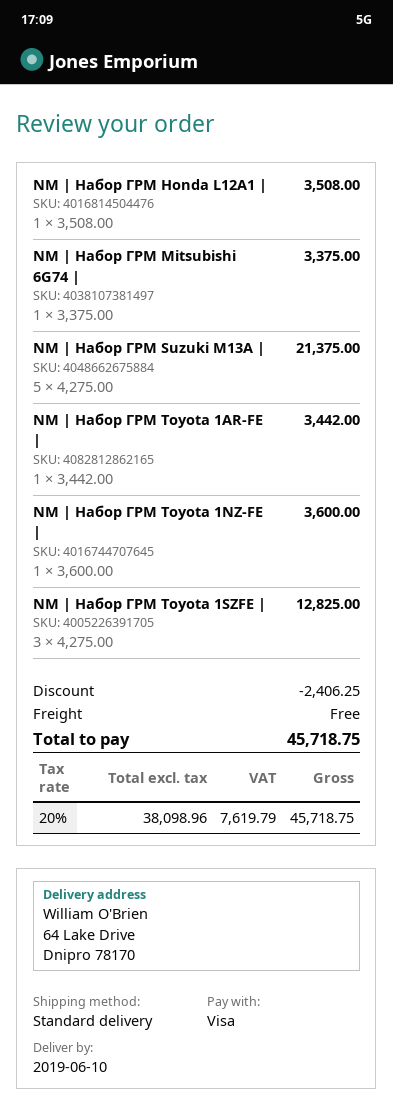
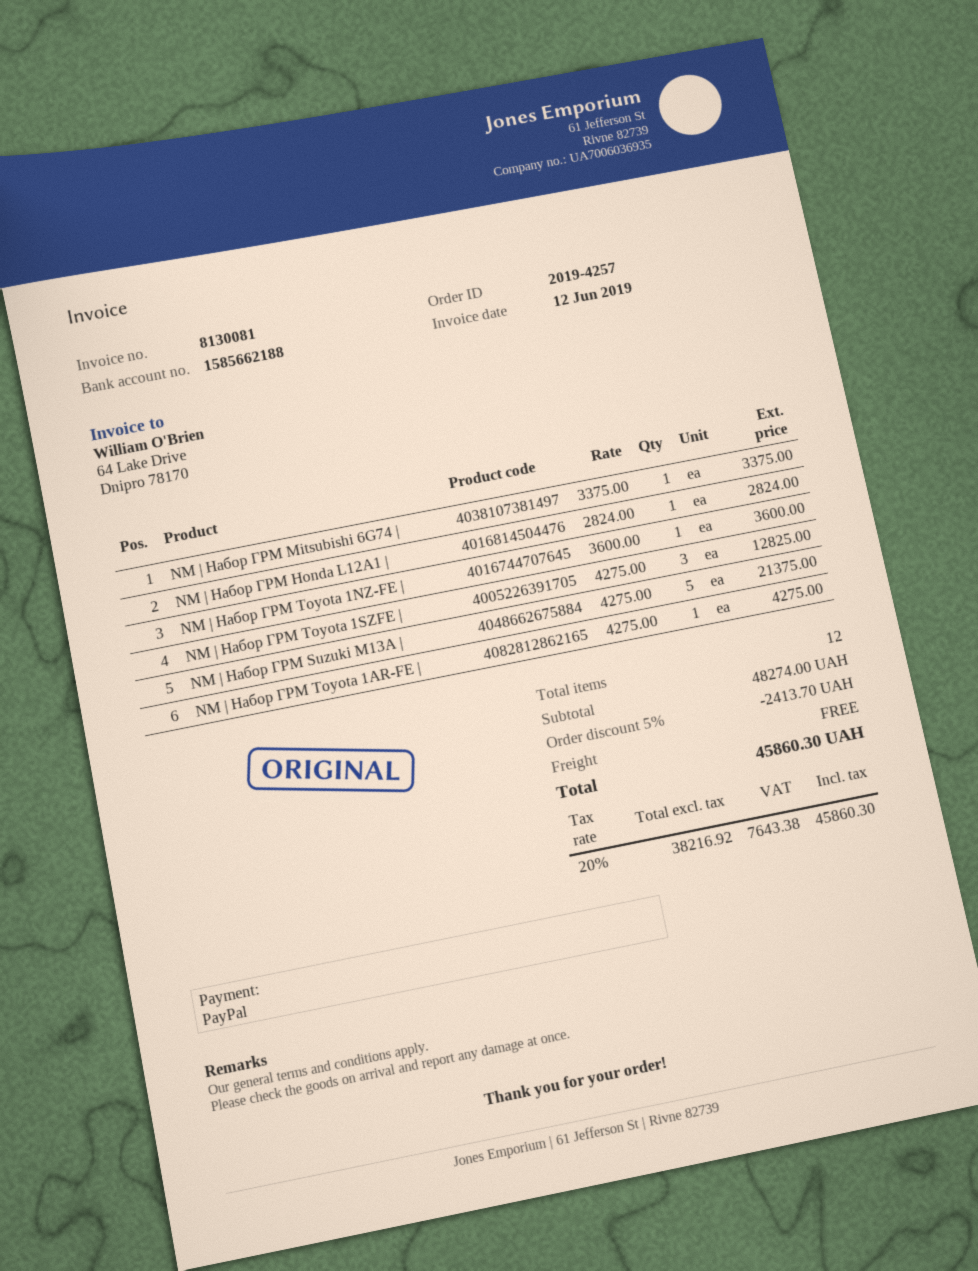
payment method: Visa -> PayPal
NM | Набор ГРМ Honda L12A1 |: 1 x 3508.00 = 3508.00 -> 1 x 2824.00 = 2824.00
NM | Набор ГРМ Toyota 1AR-FE |: 1 x 3442.00 = 3442.00 -> 1 x 4275.00 = 4275.00
discount: 2406.25 -> 2413.70
net: 38098.96 -> 38216.92
tax: 20% = 7619.79 -> 20% = 7643.38
total: 45718.75 -> 45860.30

